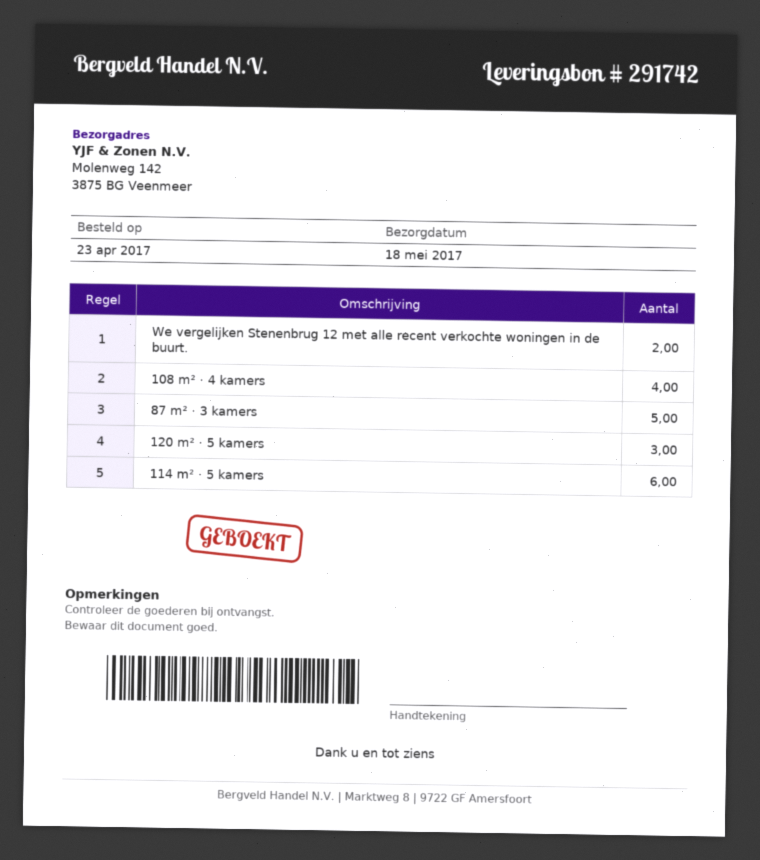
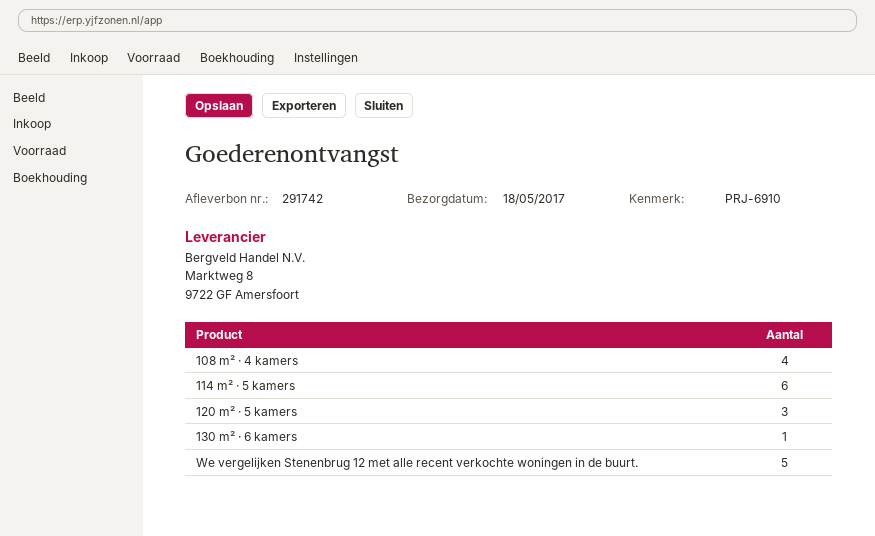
We vergelijken Stenenbrug 12 met alle recent verkochte woningen in de buurt.: 2 -> 5
87 m² · 3 kamers: 5 -> none
130 m² · 6 kamers: none -> 1

